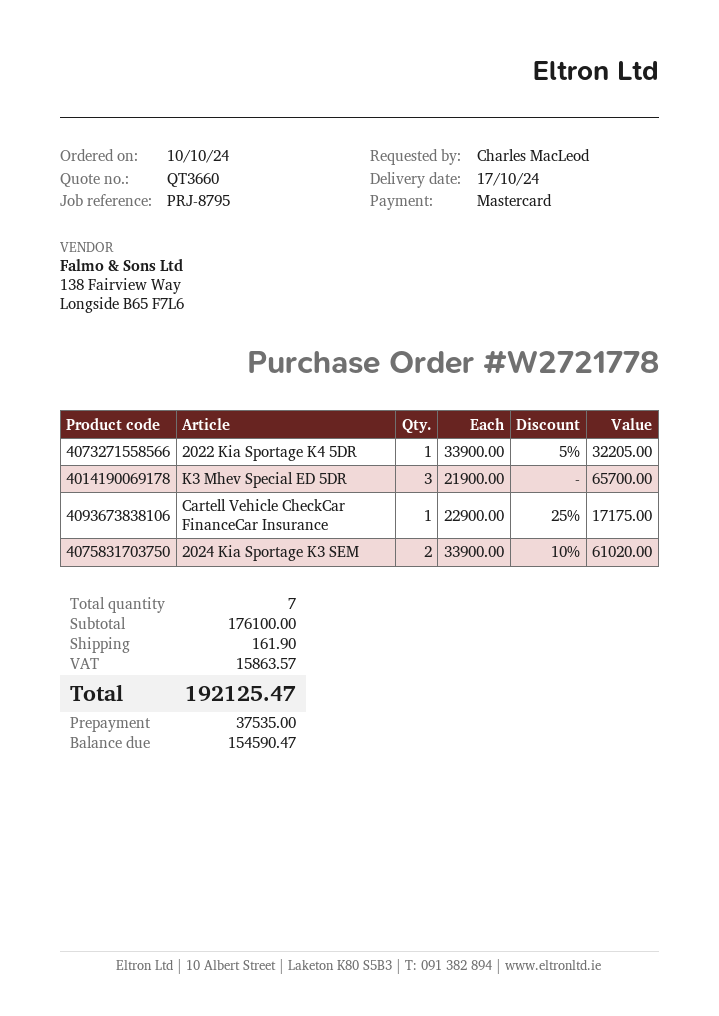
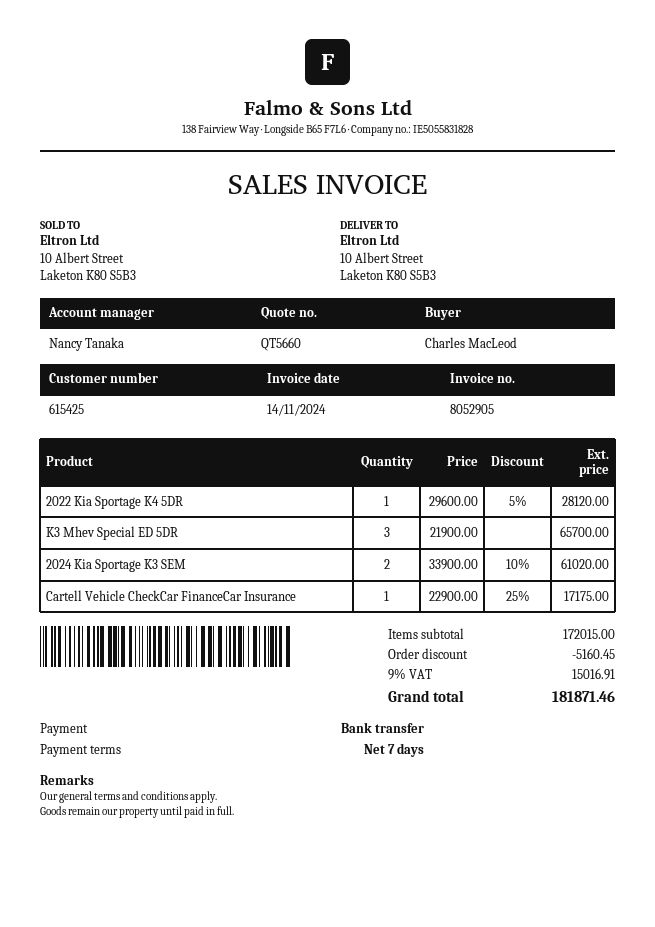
quote number: QT3660 -> QT5660
payment method: Mastercard -> bank transfer
2022 Kia Sportage K4 5DR: 1 x 33900.00 - 5% = 32205.00 -> 1 x 29600.00 - 5% = 28120.00
subtotal: 176100.00 -> 172015.00
discount: none -> 5160.45
shipping: 161.90 -> none
tax: 15863.57 -> 15016.91
total: 192125.47 -> 181871.46

